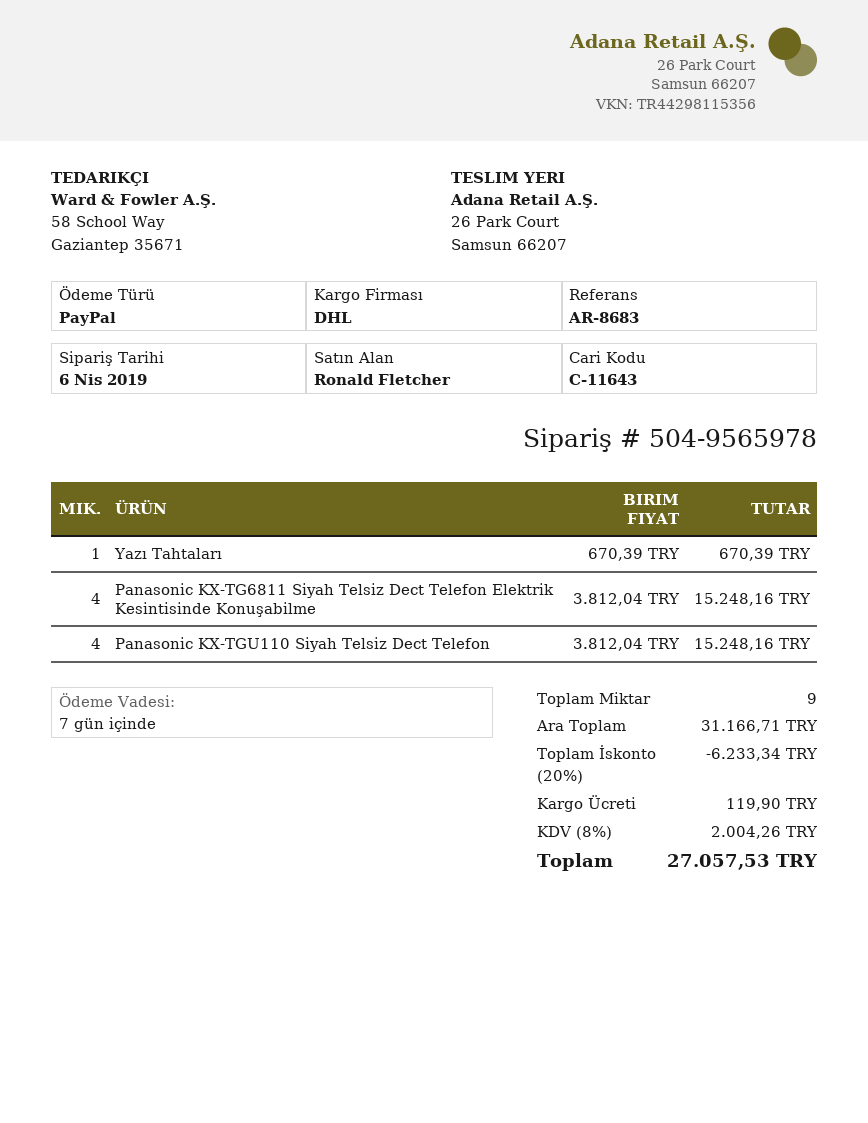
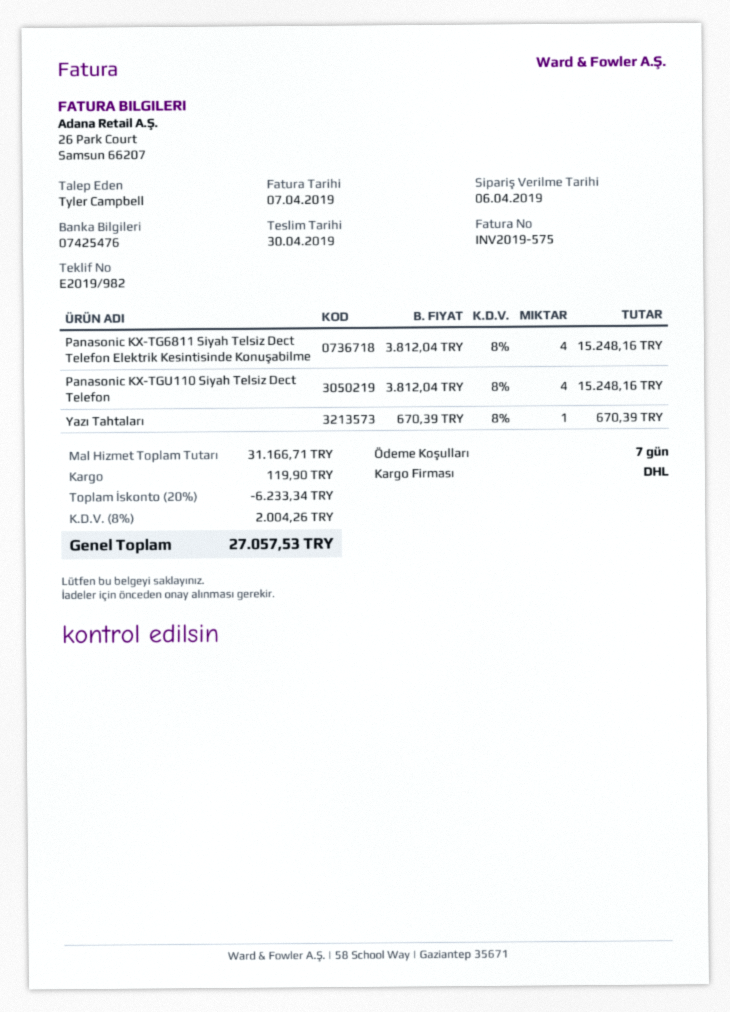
ordered by: Ronald Fletcher -> Tyler Campbell

